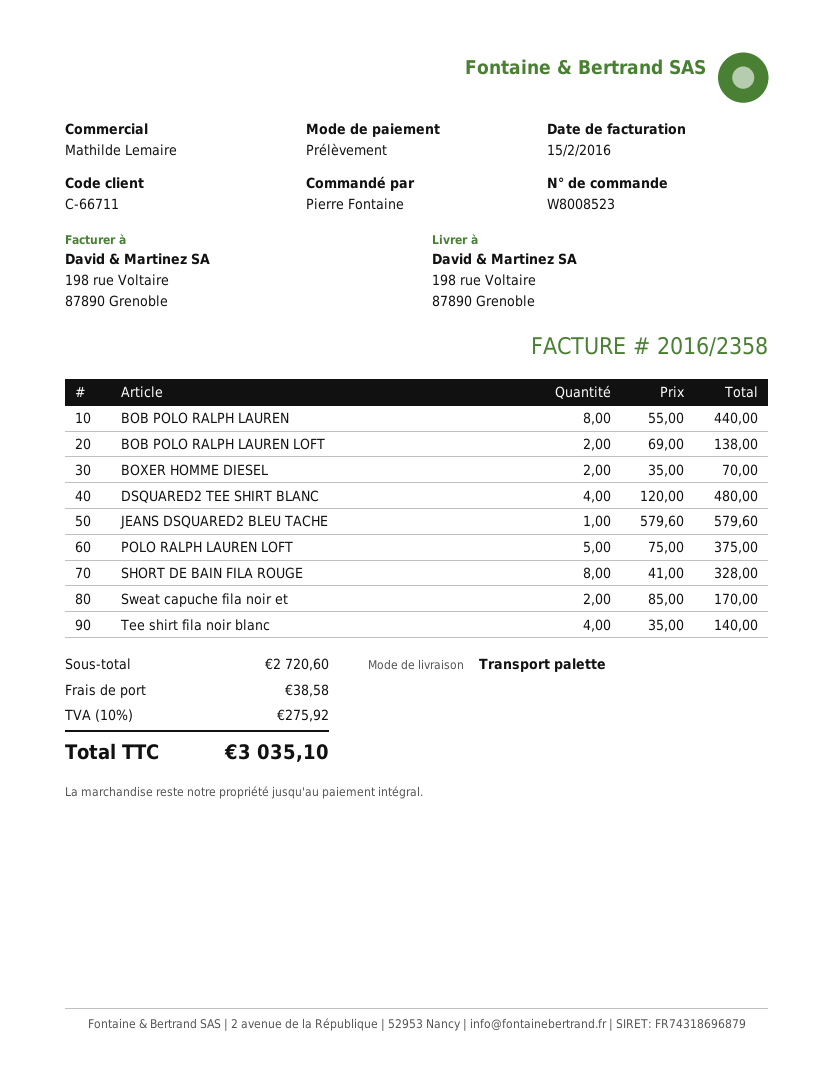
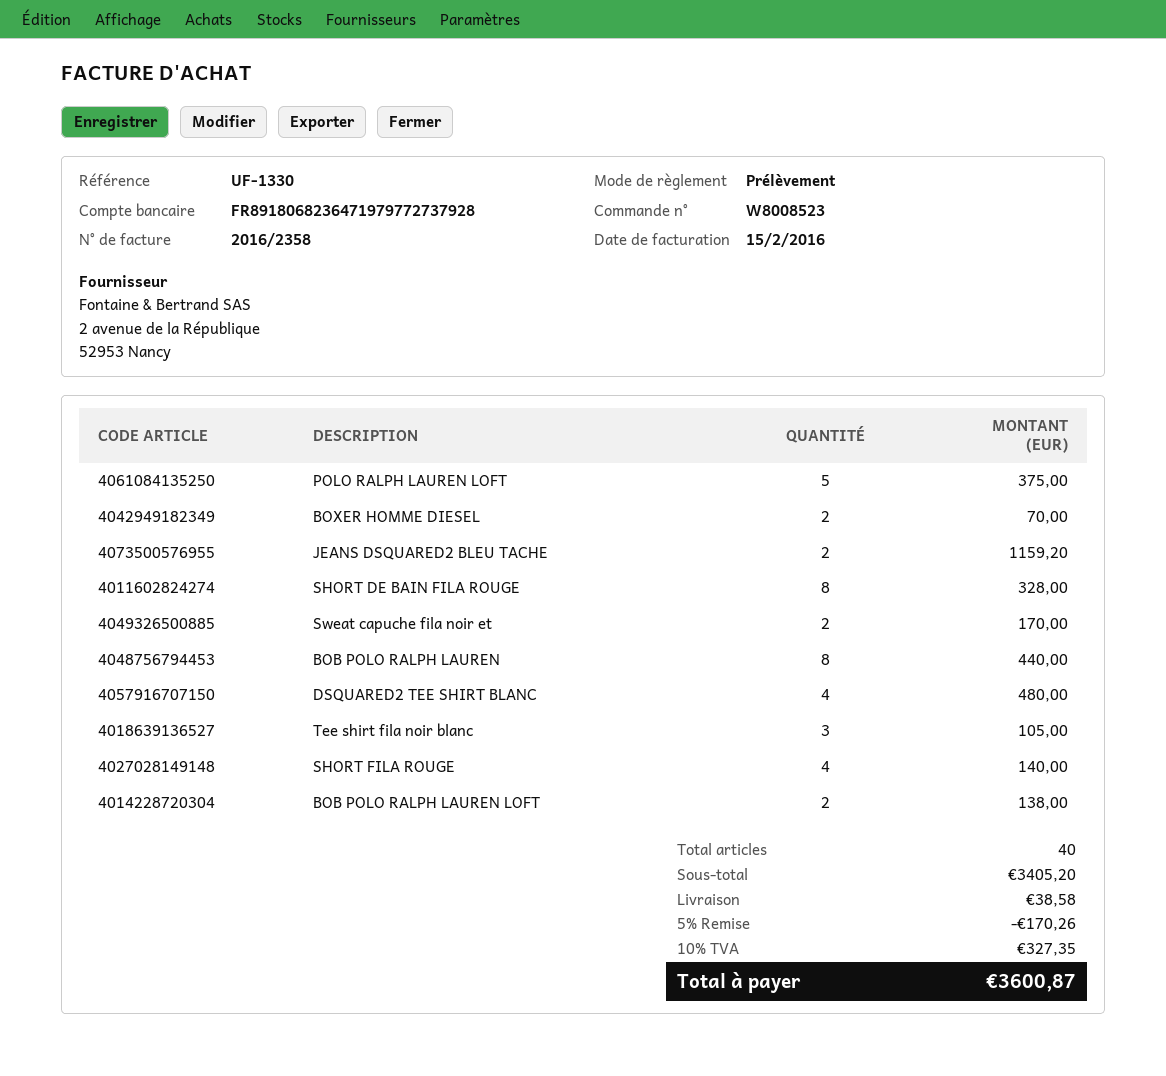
JEANS DSQUARED2 BLEU TACHE: 1 for 579.60 -> 2 for 1159.20
Tee shirt fila noir blanc: 4 for 140.00 -> 3 for 105.00
SHORT FILA ROUGE: none -> 4 for 140.00
subtotal: 2720.60 -> 3405.20
discount: none -> 5% = 170.26
tax: 10% = 275.92 -> 10% = 327.35
total: 3035.10 -> 3600.87

